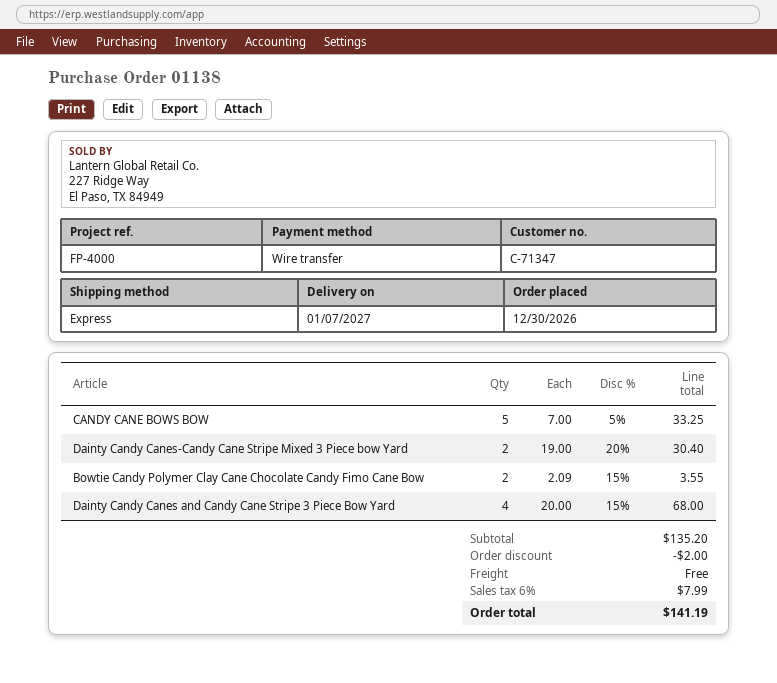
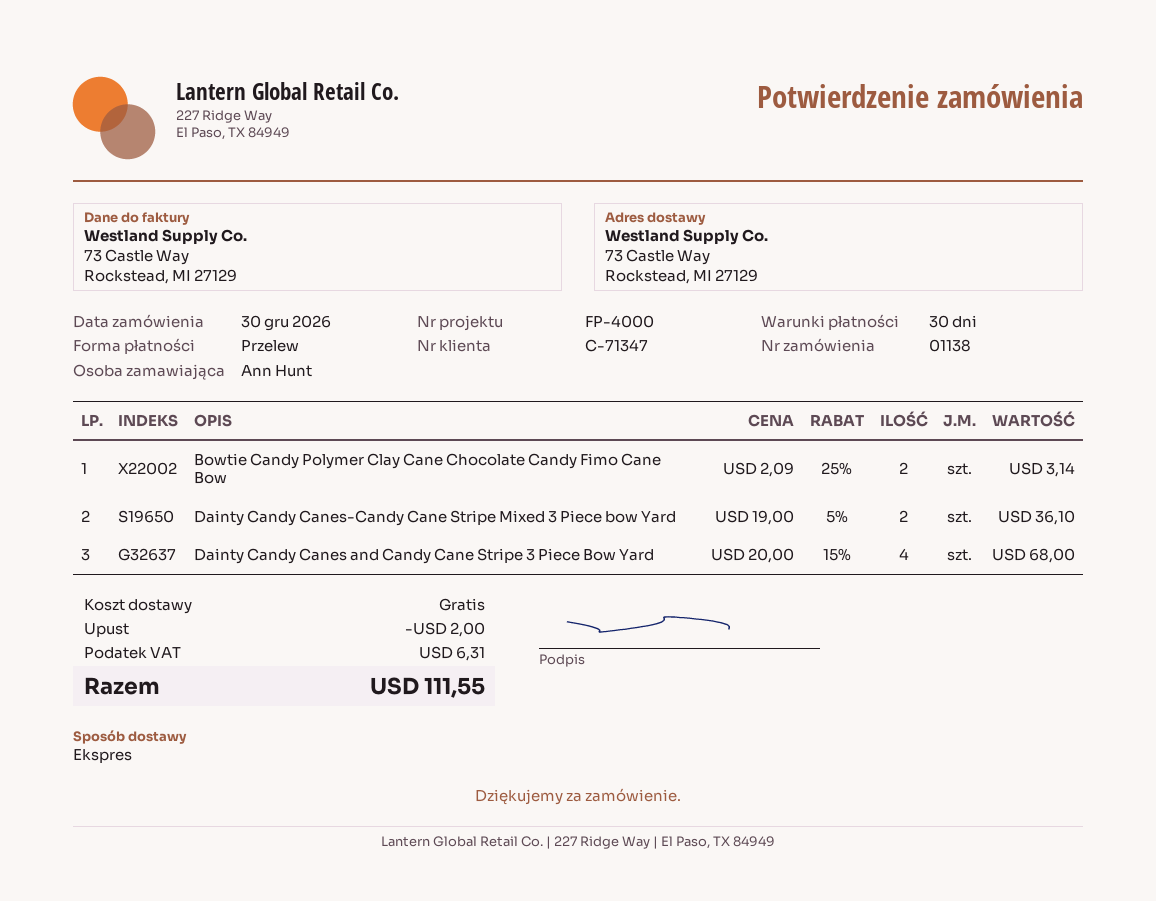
CANDY CANE BOWS BOW: 5 x 7.00 - 5% = 33.25 -> none
Dainty Candy Canes-Candy Cane Stripe Mixed 3 Piece bow Yard: 2 x 19.00 - 20% = 30.40 -> 2 x 19.00 - 5% = 36.10
Bowtie Candy Polymer Clay Cane Chocolate Candy Fimo Cane Bow: 2 x 2.09 - 15% = 3.55 -> 2 x 2.09 - 25% = 3.14
tax: 7.99 -> 6.31
total: 141.19 -> 111.55

